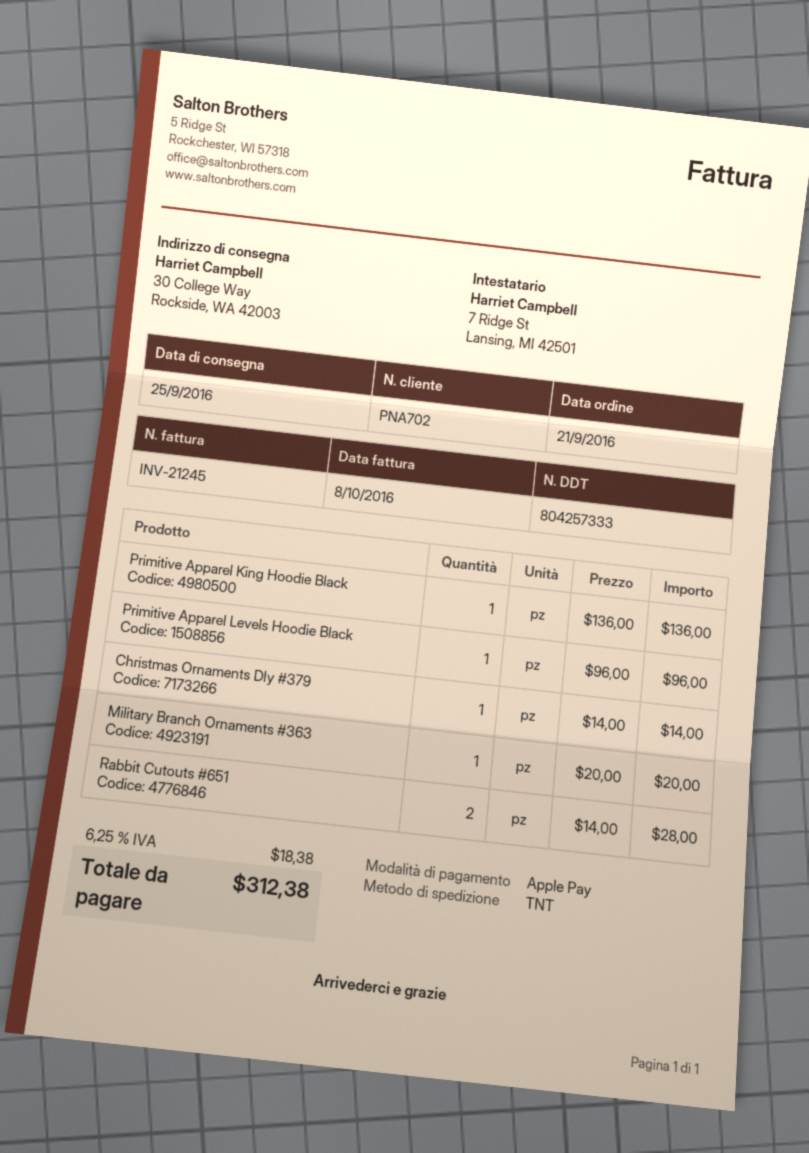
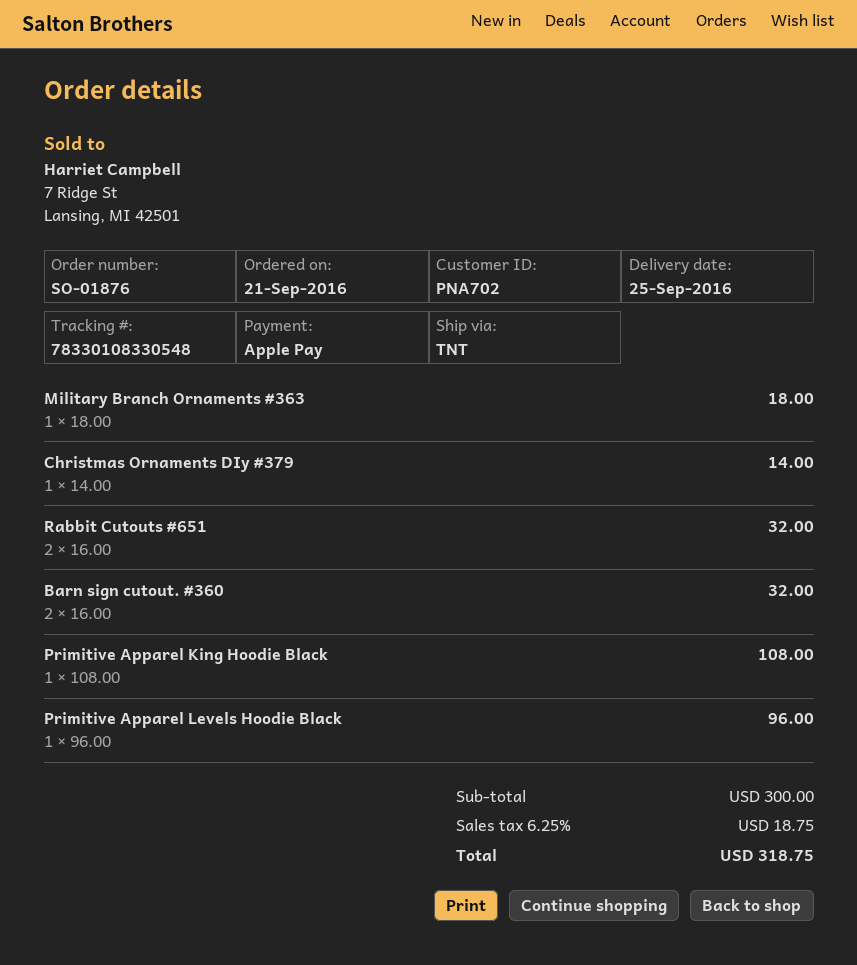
Primitive Apparel King Hoodie Black: 1 x 136.00 = 136.00 -> 1 x 108.00 = 108.00
Military Branch Ornaments #363: 1 x 20.00 = 20.00 -> 1 x 18.00 = 18.00
Rabbit Cutouts #651: 2 x 14.00 = 28.00 -> 2 x 16.00 = 32.00
Barn sign cutout. #360: none -> 2 x 16.00 = 32.00
tax: 6.25% = 18.38 -> 6.25% = 18.75
total: 312.38 -> 318.75

